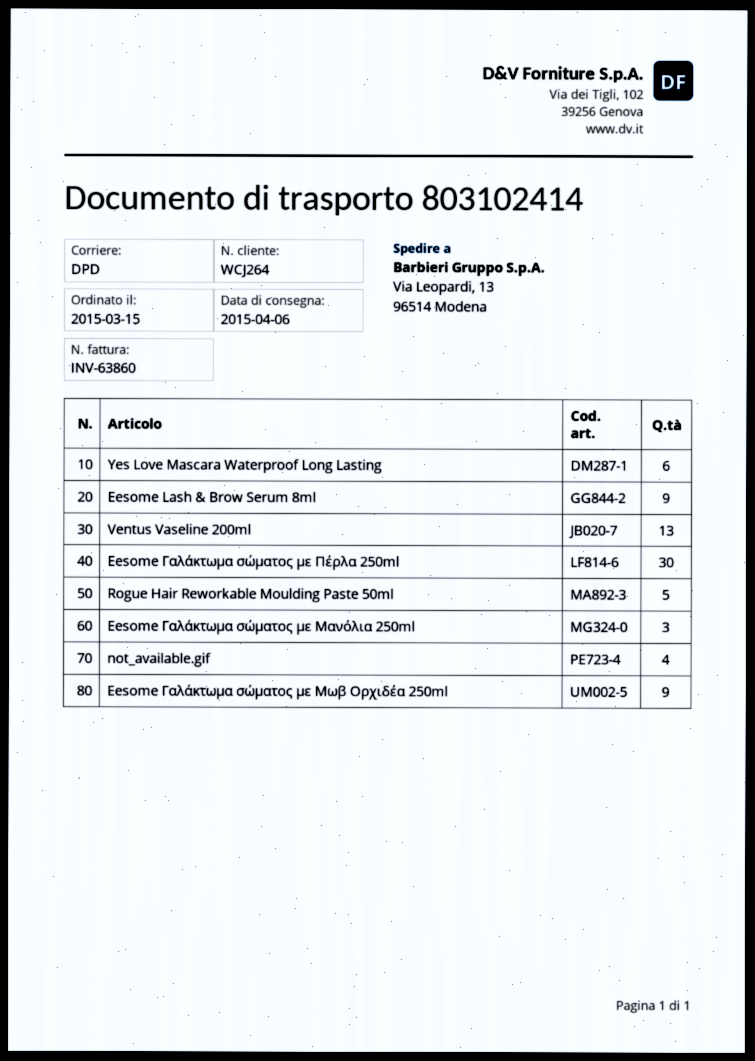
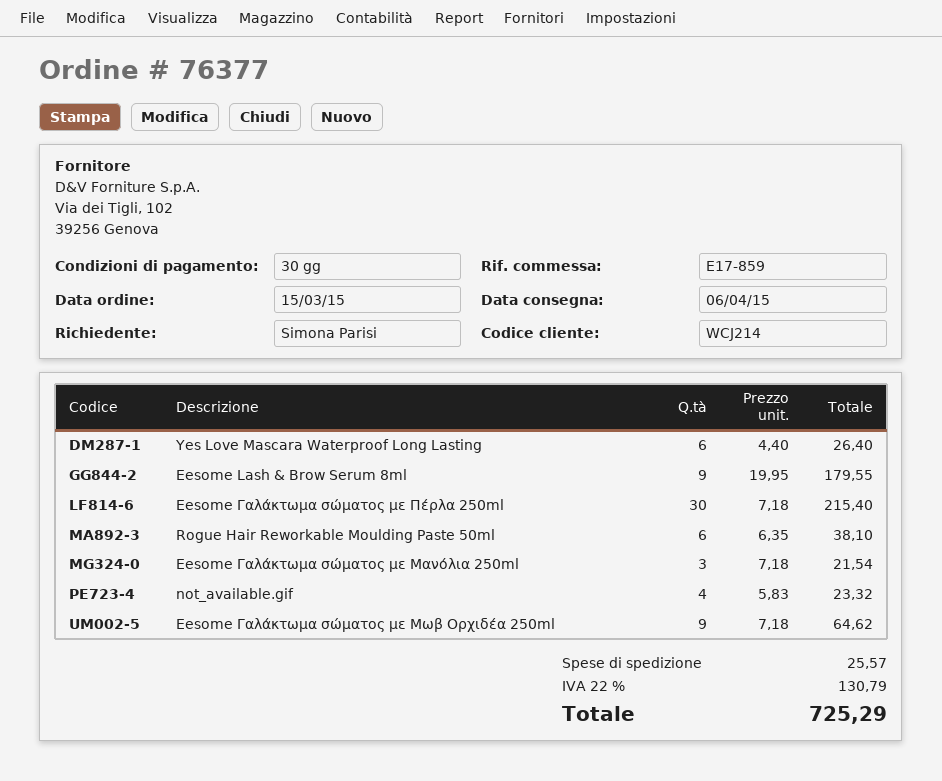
customer number: WCJ264 -> WCJ214
Ventus Vaseline 200ml: 13 -> none
Rogue Hair Reworkable Moulding Paste 50ml: 5 -> 6

